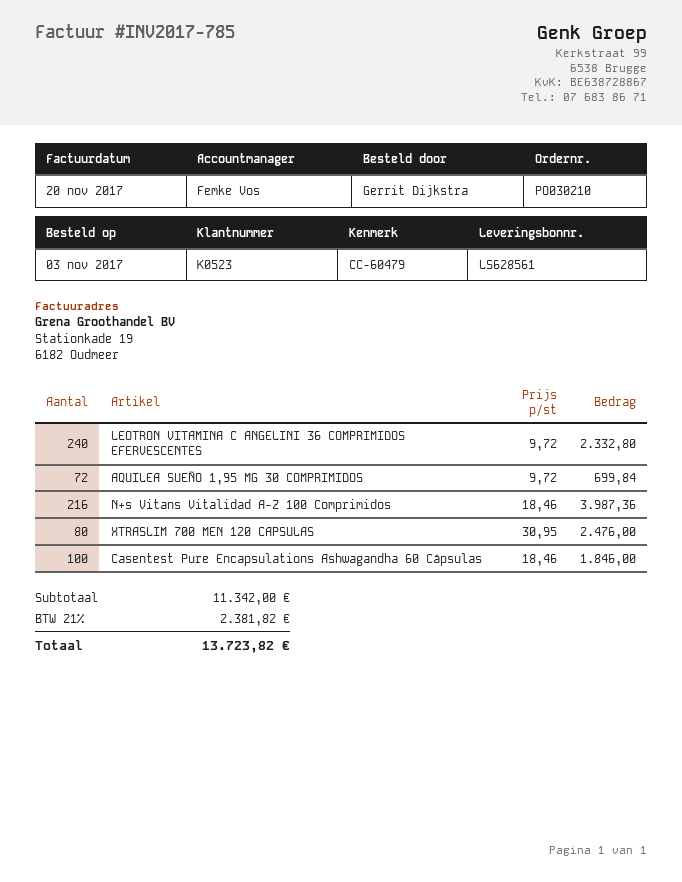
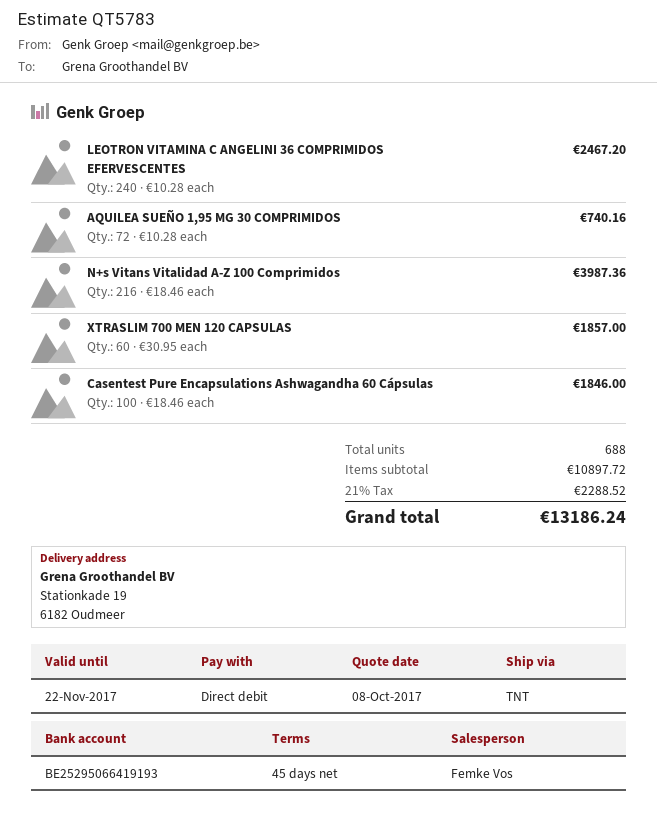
LEOTRON VITAMINA C ANGELINI 36 COMPRIMIDOS EFERVESCENTES: 240 x 9.72 = 2332.80 -> 240 x 10.28 = 2467.20
AQUILEA SUEÑO 1,95 MG 30 COMPRIMIDOS: 72 x 9.72 = 699.84 -> 72 x 10.28 = 740.16
XTRASLIM 700 MEN 120 CAPSULAS: 80 x 30.95 = 2476.00 -> 60 x 30.95 = 1857.00
subtotal: 11342.00 -> 10897.72
tax: 21% = 2381.82 -> 21% = 2288.52
total: 13723.82 -> 13186.24

